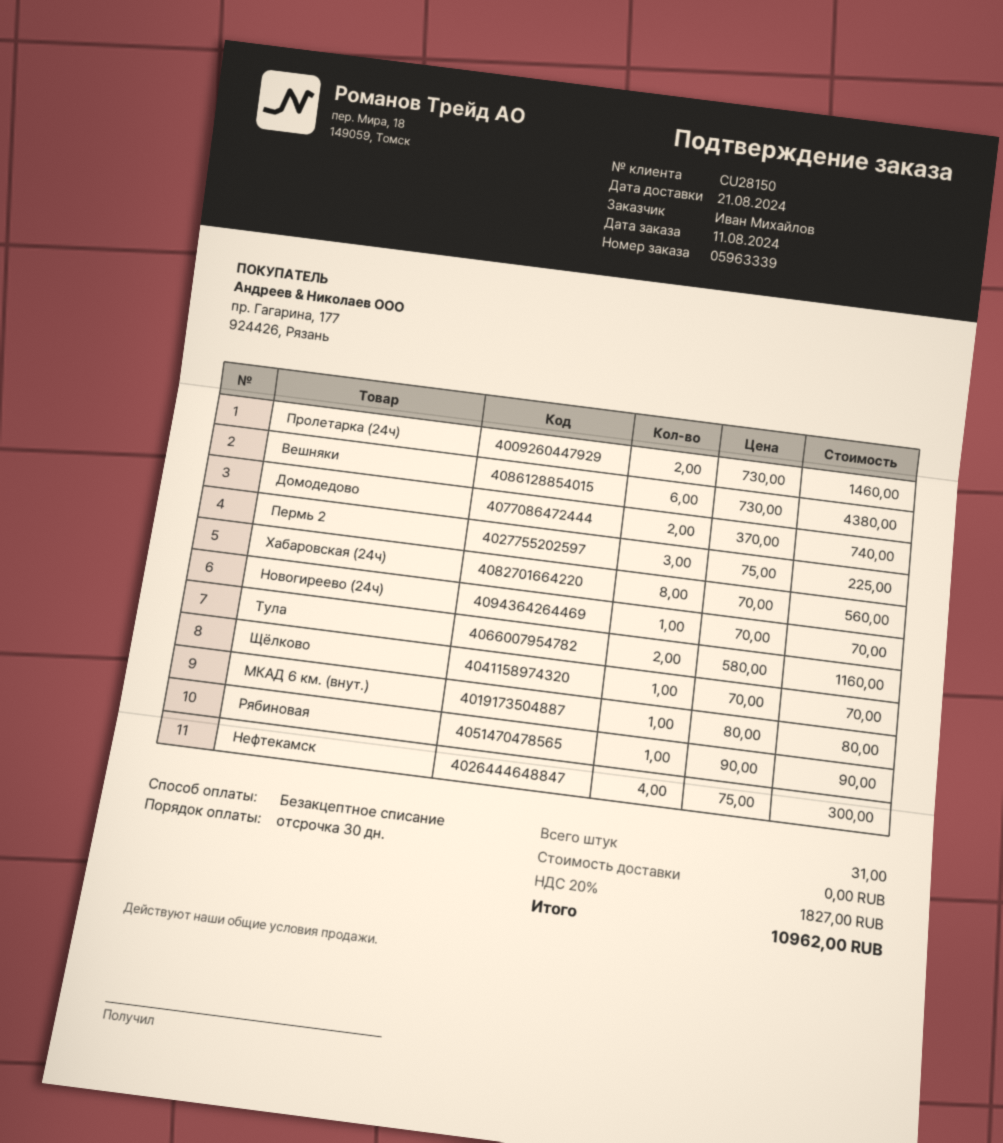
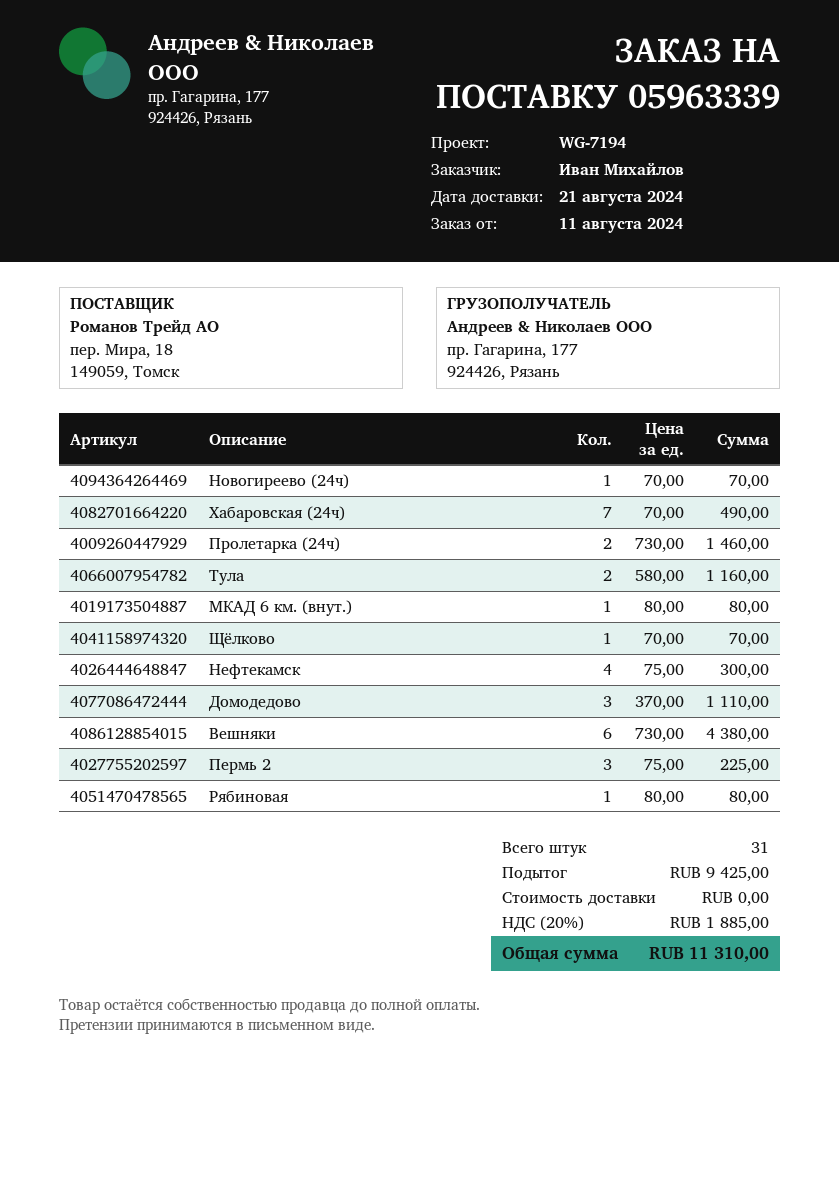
Домодедово: 2 x 370.00 = 740.00 -> 3 x 370.00 = 1110.00
Хабаровская (24ч): 8 x 70.00 = 560.00 -> 7 x 70.00 = 490.00
Рябиновая: 1 x 90.00 = 90.00 -> 1 x 80.00 = 80.00
tax: 20% = 1827.00 -> 20% = 1885.00
total: 10962.00 -> 11310.00

